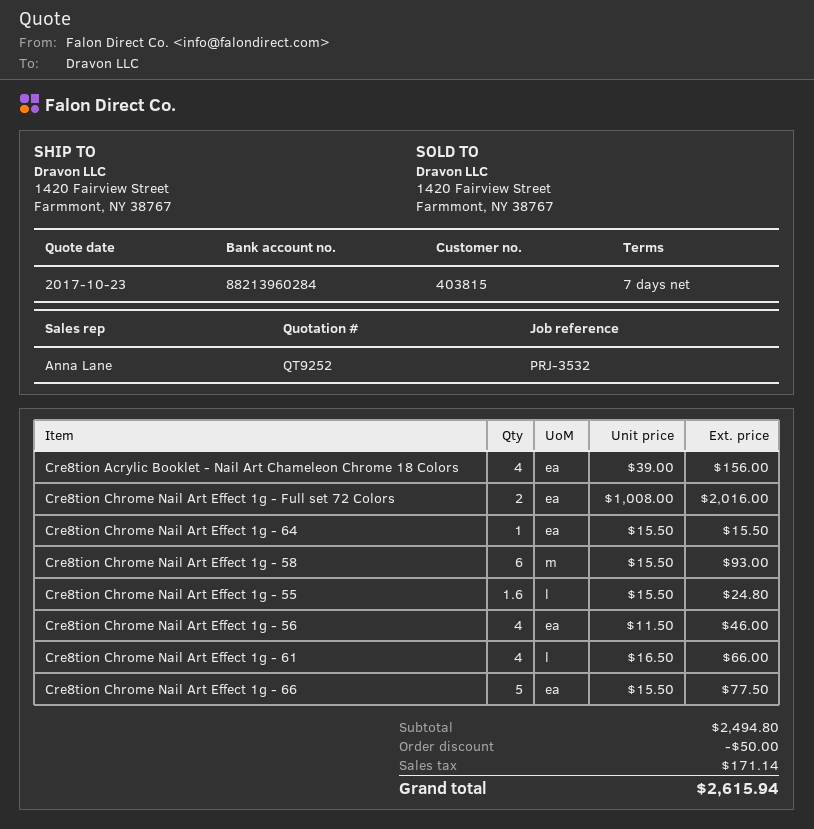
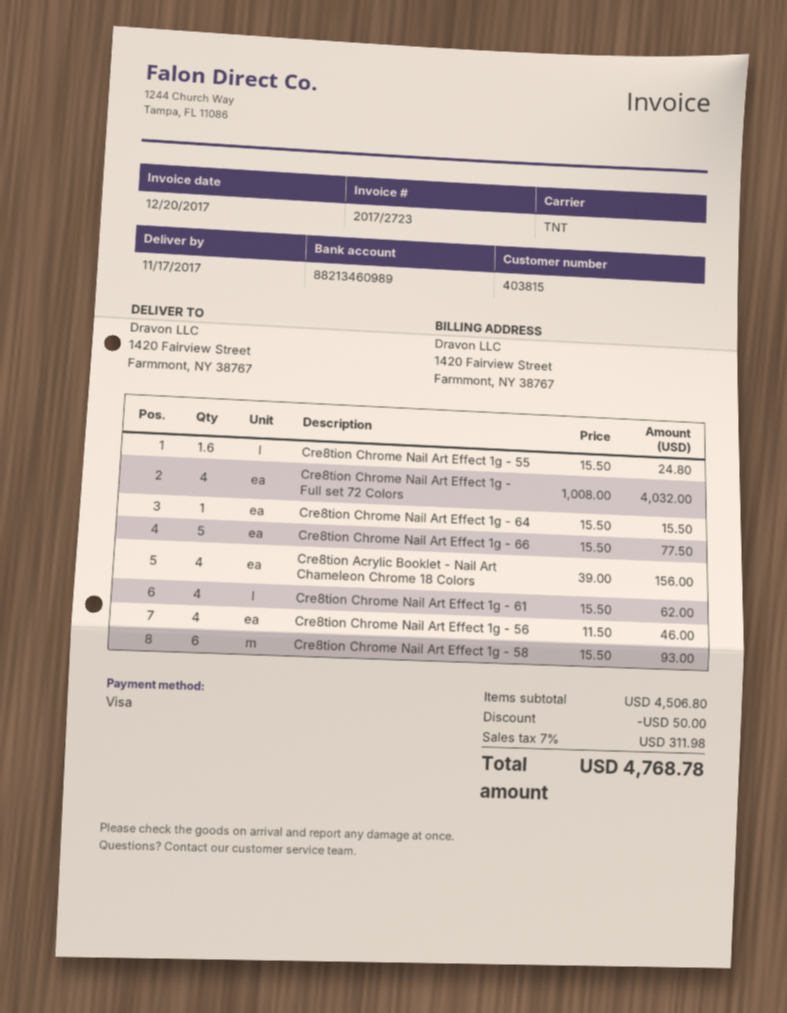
bank account: 88213960284 -> 88213460989
Cre8tion Chrome Nail Art Effect 1g - Full set 72 Colors: 2 x 1008.00 = 2016.00 -> 4 x 1008.00 = 4032.00
Cre8tion Chrome Nail Art Effect 1g - 61: 4 x 16.50 = 66.00 -> 4 x 15.50 = 62.00
subtotal: 2494.80 -> 4506.80
tax: 171.14 -> 311.98
total: 2615.94 -> 4768.78

